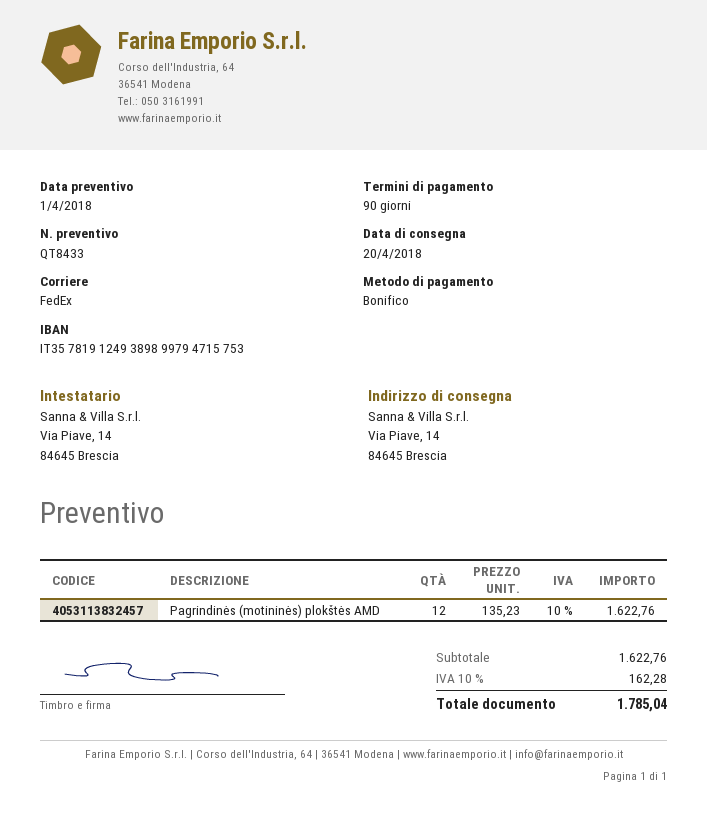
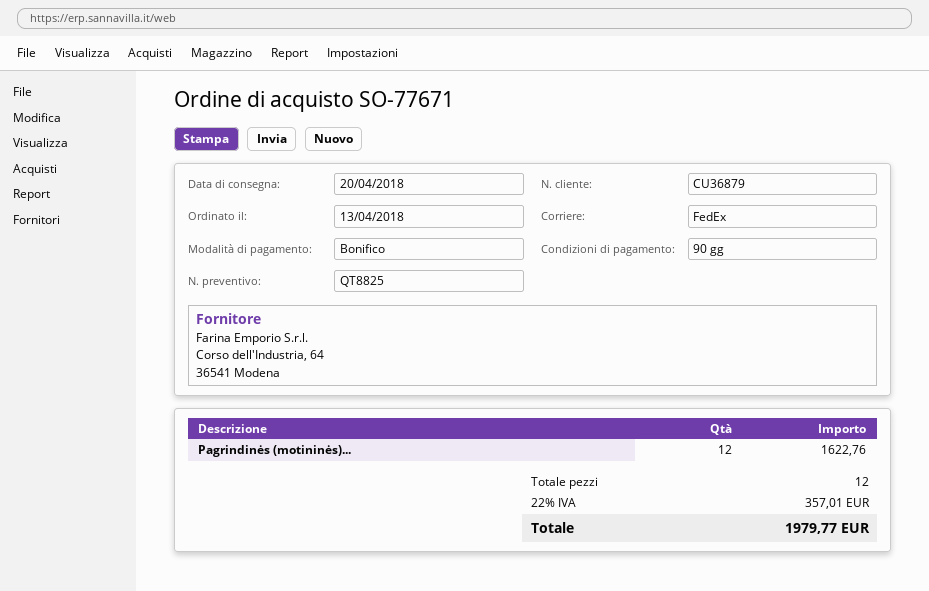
quote number: QT8433 -> QT8825
tax: 10% = 162.28 -> 22% = 357.01
total: 1785.04 -> 1979.77

